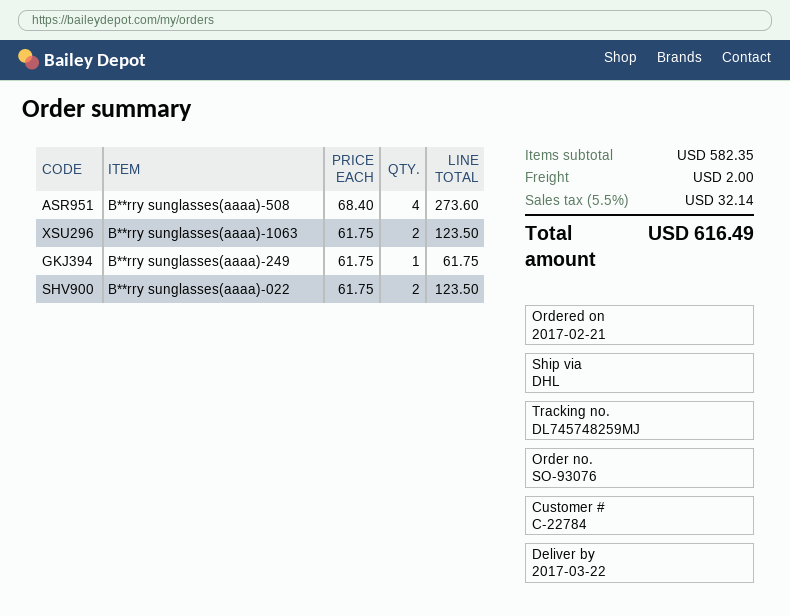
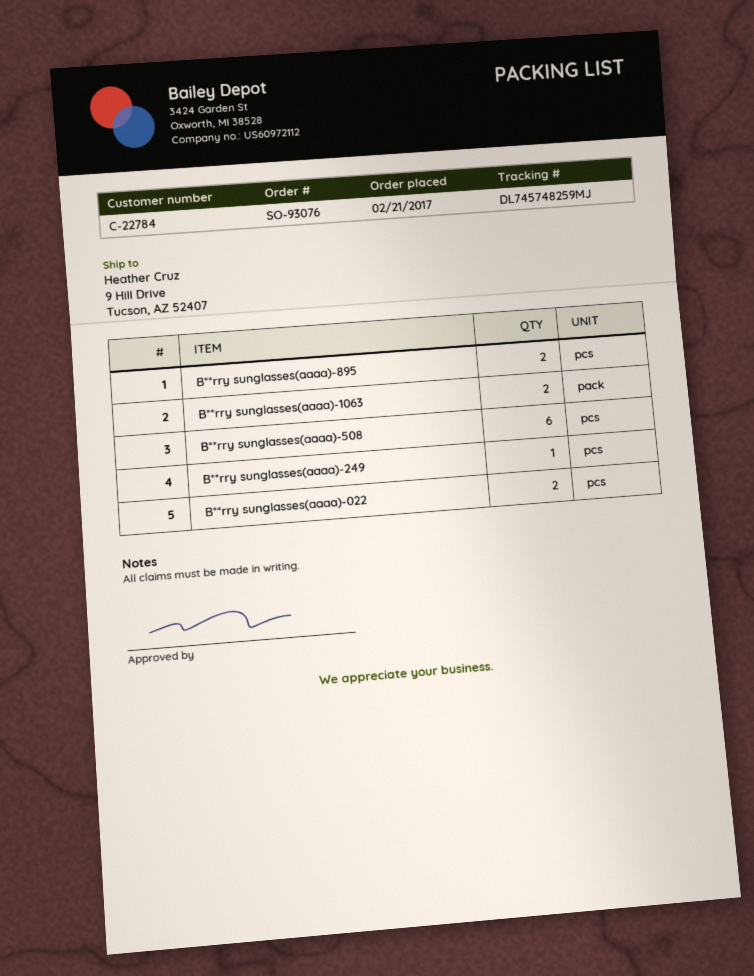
B**rry sunglasses(aaaa)-508: 4 -> 6
B**rry sunglasses(aaaa)-895: none -> 2

